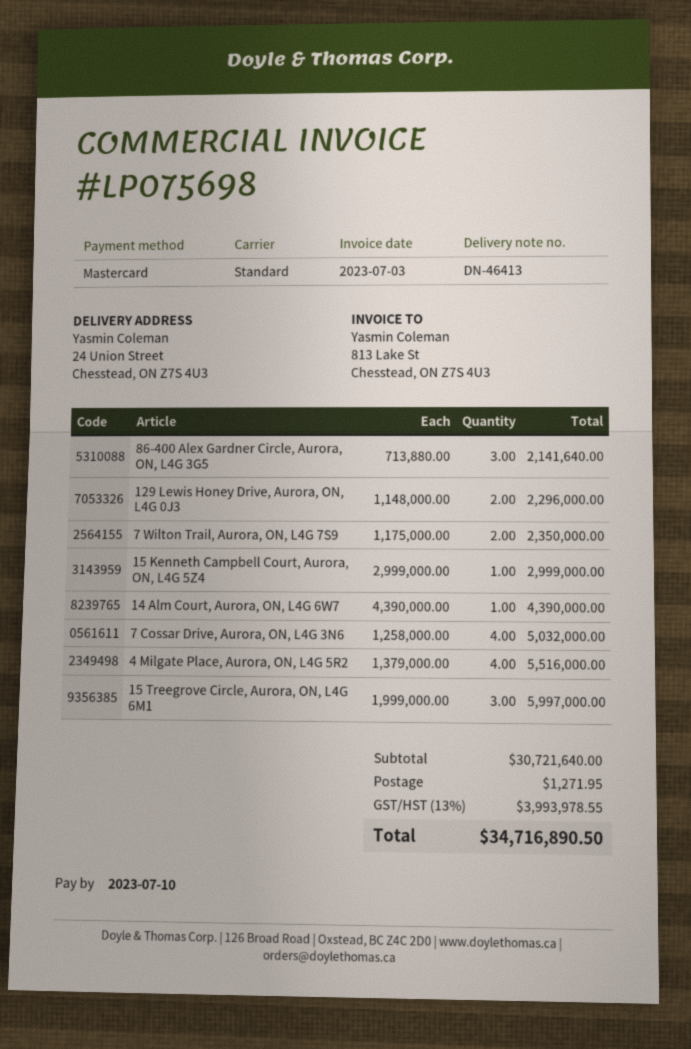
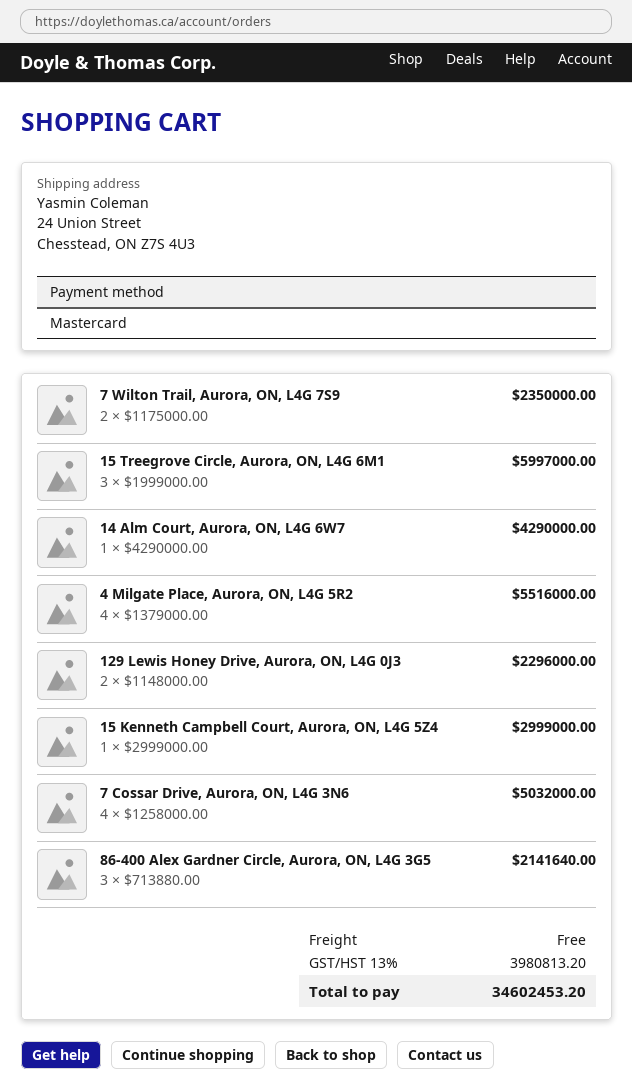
14 Alm Court, Aurora, ON, L4G 6W7: 1 x 4390000.00 = 4390000.00 -> 1 x 4290000.00 = 4290000.00
shipping: 1271.95 -> 0.00
tax: 13% = 3993978.55 -> 13% = 3980813.20
total: 34716890.50 -> 34602453.20

